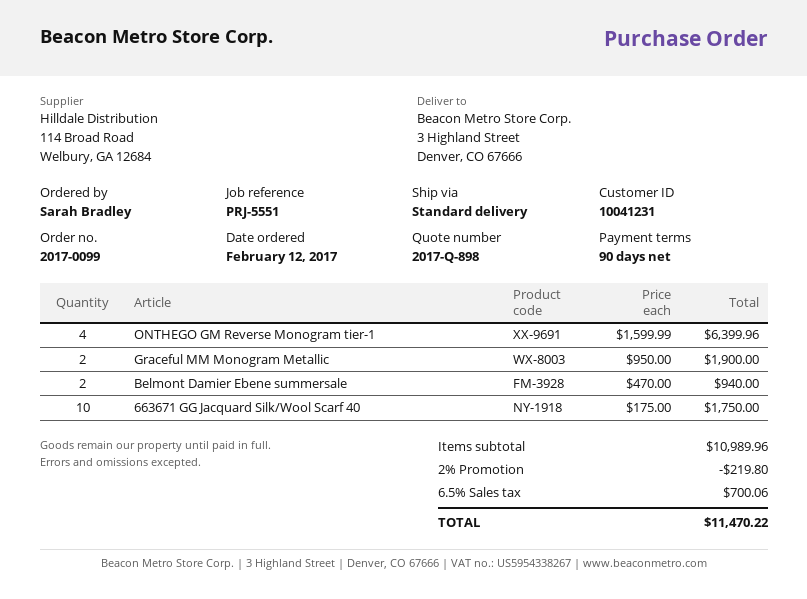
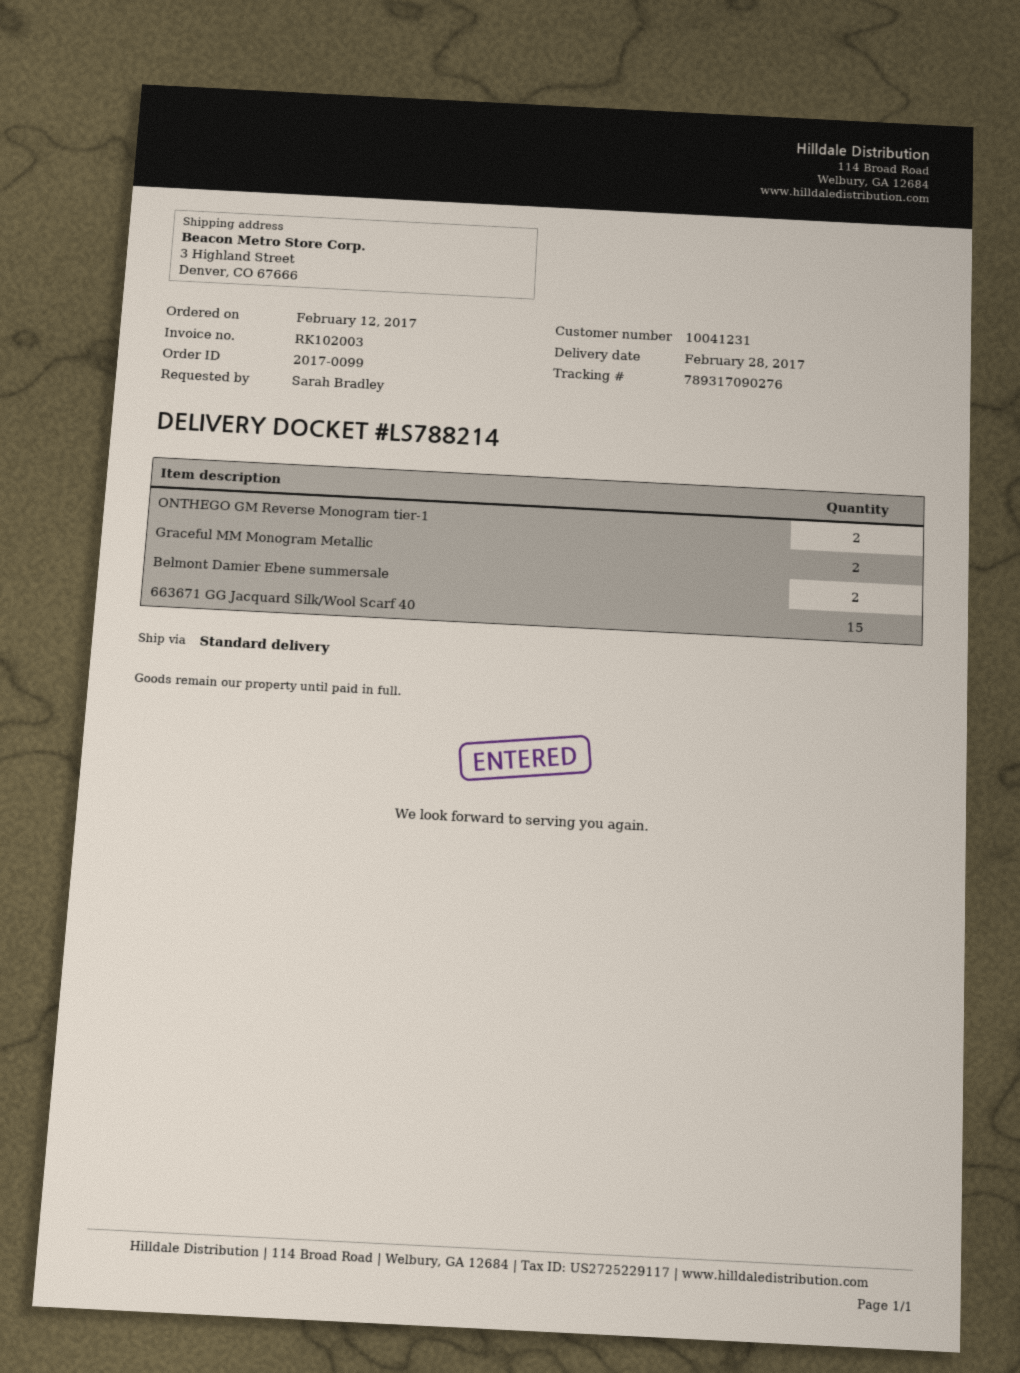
ONTHEGO GM Reverse Monogram tier-1: 4 -> 2
663671 GG Jacquard Silk/Wool Scarf 40: 10 -> 15

